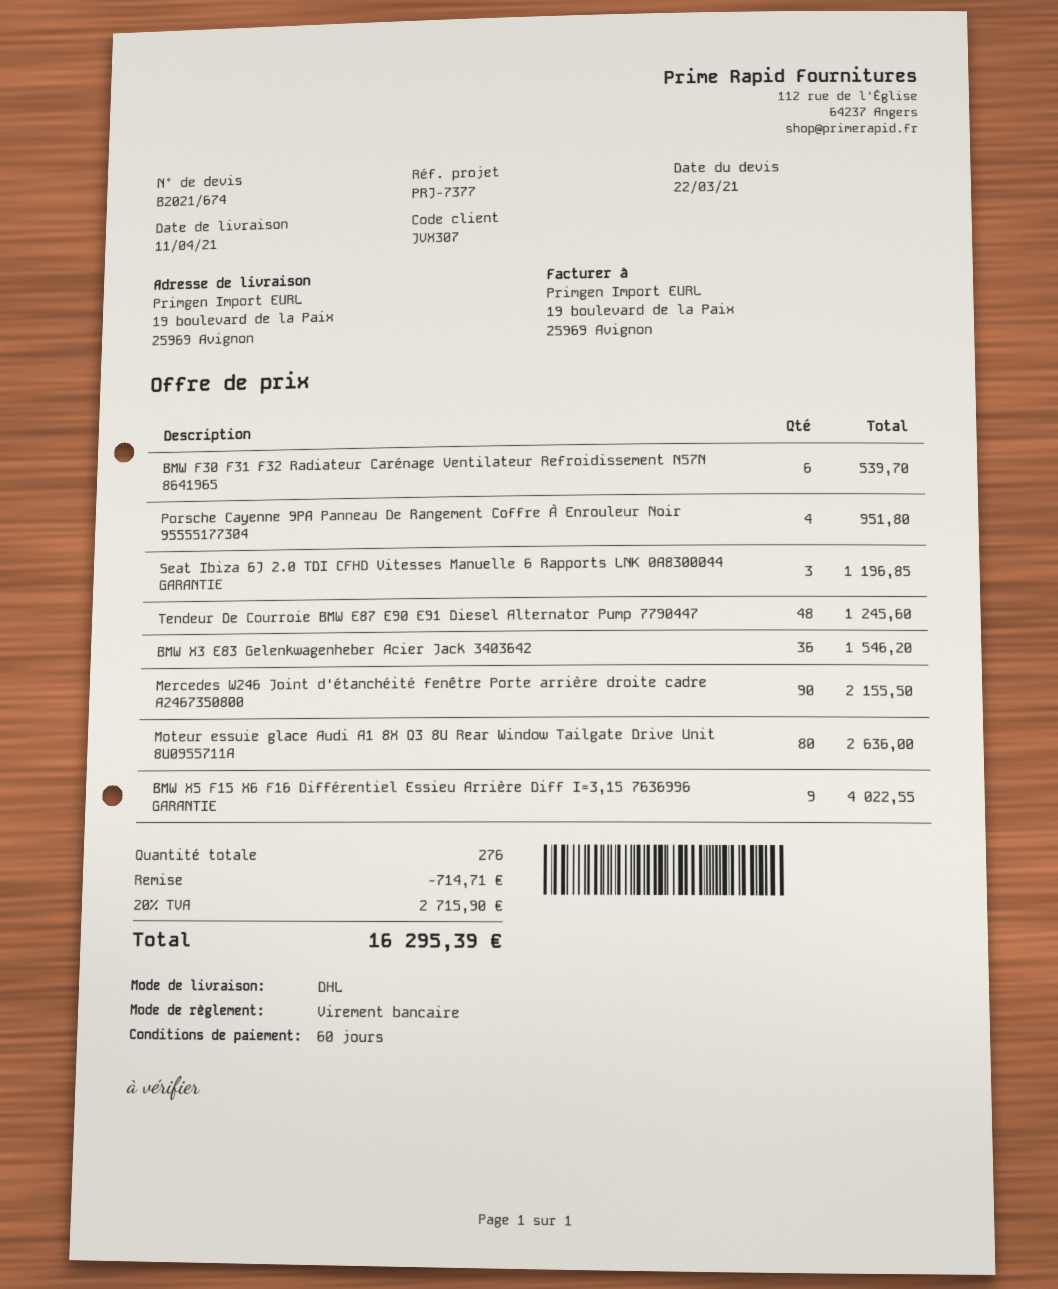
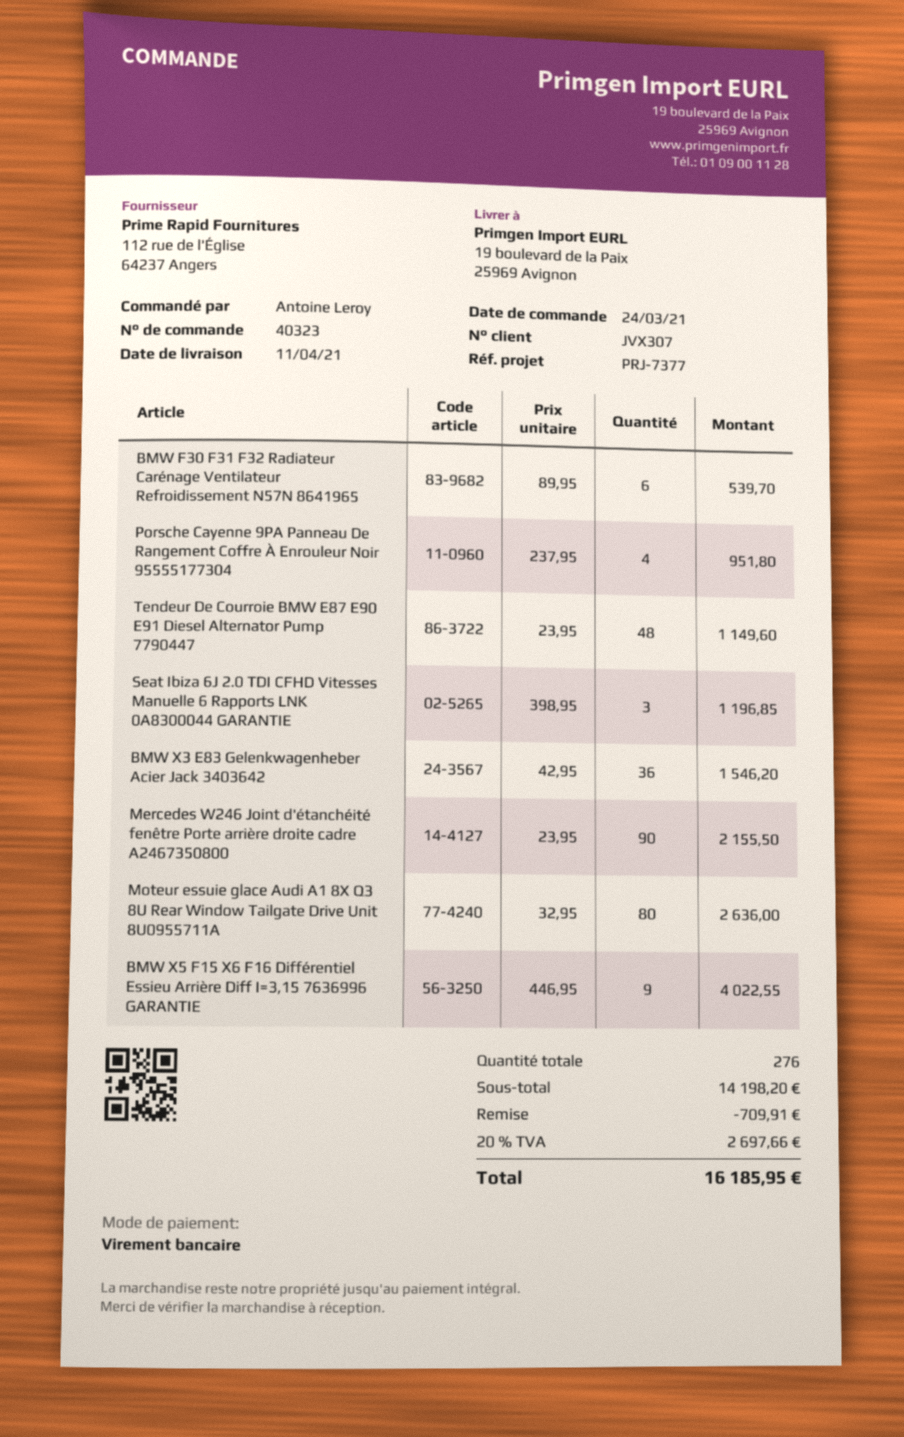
Tendeur De Courroie BMW E87 E90 E91 Diesel Alternator Pump 7790447: 48 for 1245.60 -> 48 for 1149.60
discount: 714.71 -> 709.91
tax: 20% = 2715.90 -> 20% = 2697.66
total: 16295.39 -> 16185.95

